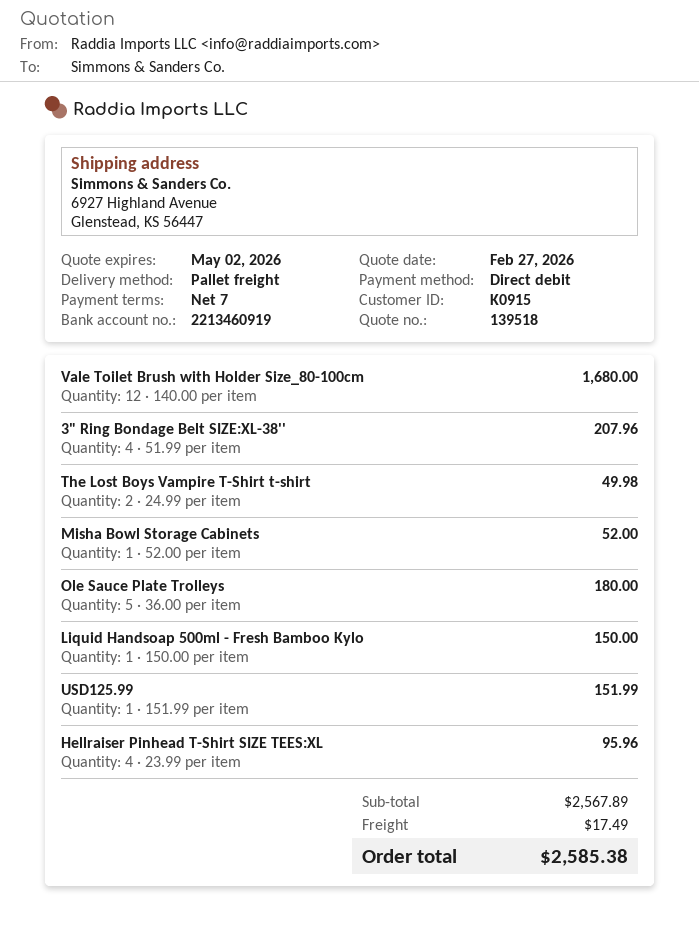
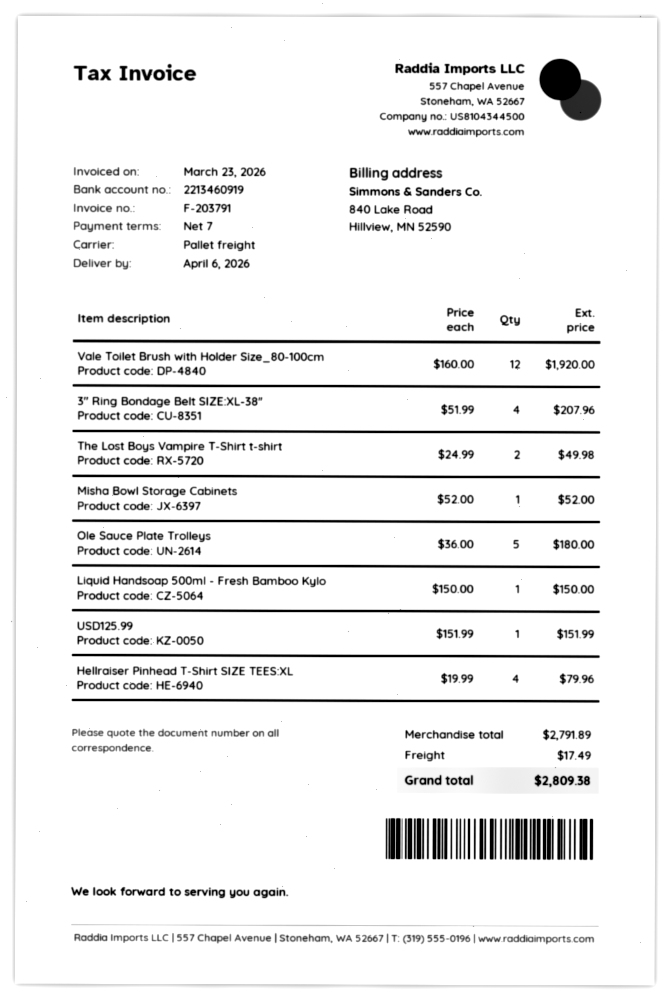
Vale Toilet Brush with Holder Size_80-100cm: 12 x 140.00 = 1680.00 -> 12 x 160.00 = 1920.00
Hellraiser Pinhead T-Shirt SIZE TEES:XL: 4 x 23.99 = 95.96 -> 4 x 19.99 = 79.96
subtotal: 2567.89 -> 2791.89
total: 2585.38 -> 2809.38

